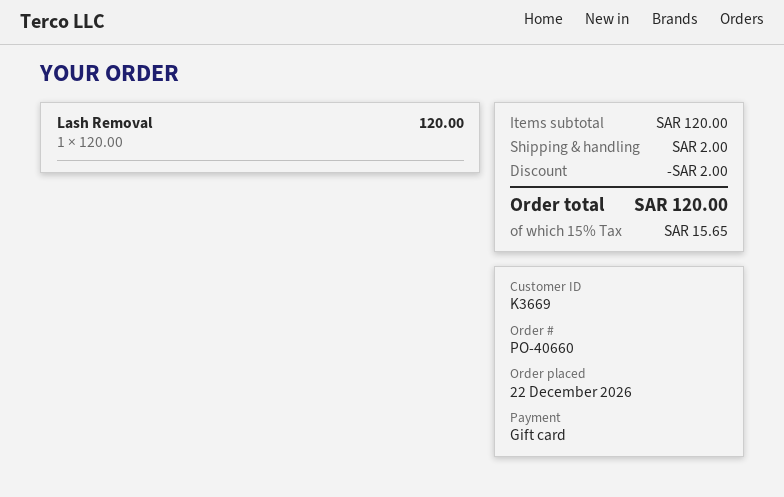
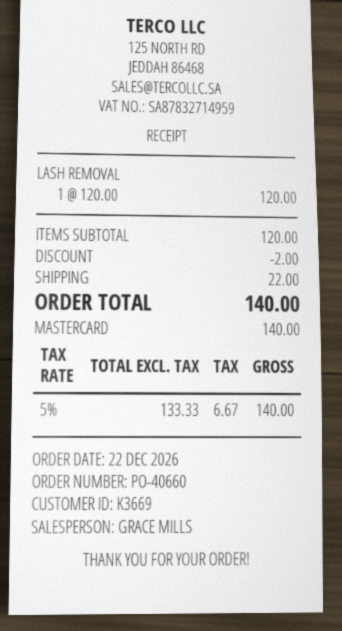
payment method: gift card -> Mastercard
shipping: 2.00 -> 22.00
tax: 15% = 15.65 -> 5% = 6.67
total: 120.00 -> 140.00

